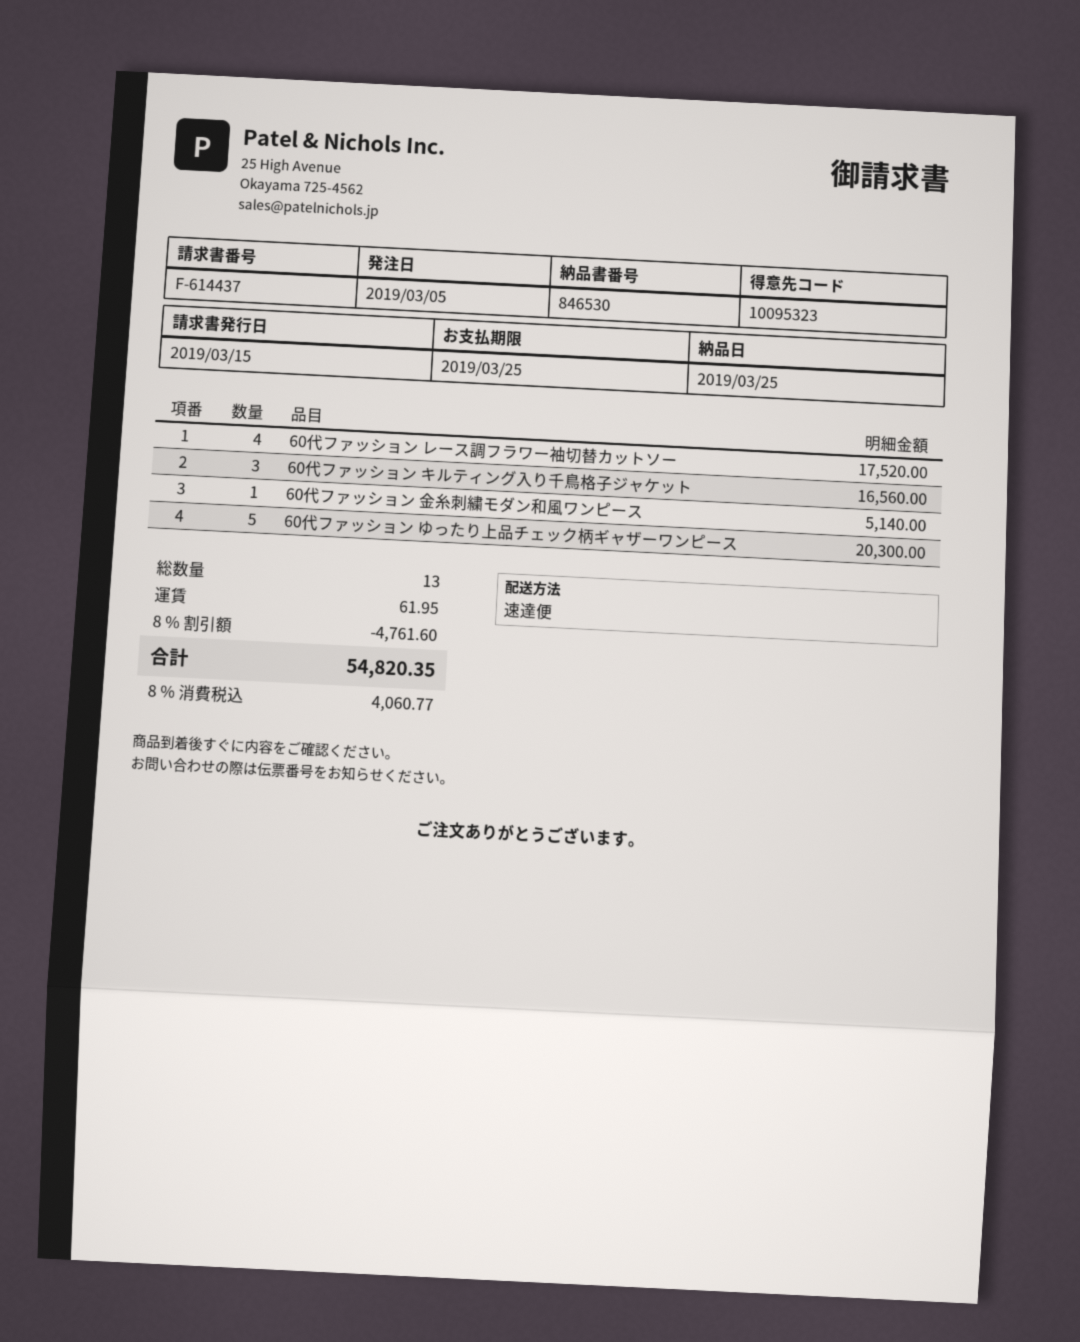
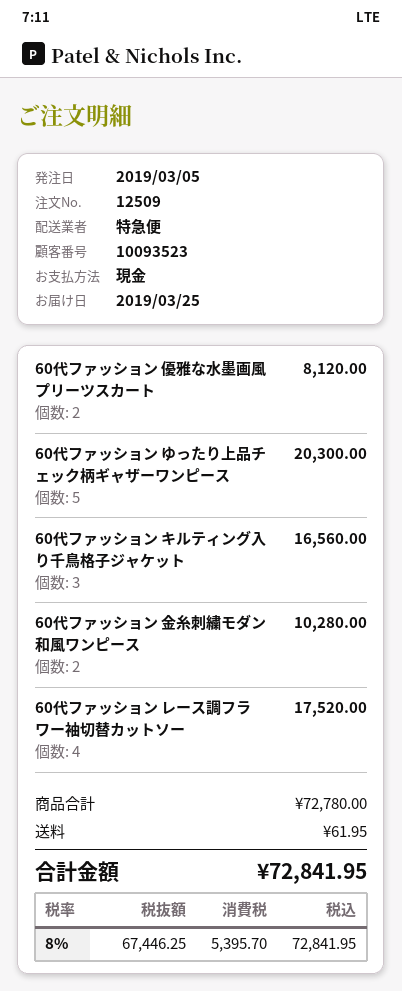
customer number: 10095323 -> 10093523
60代ファッション 金糸刺繍モダン和風ワンピース: 1 for 5140.00 -> 2 for 10280.00
60代ファッション 優雅な水墨画風プリーツスカート: none -> 2 for 8120.00
discount: 8% = 4761.60 -> none
tax: 8% = 4060.77 -> 8% = 5395.70
total: 54820.35 -> 72841.95

